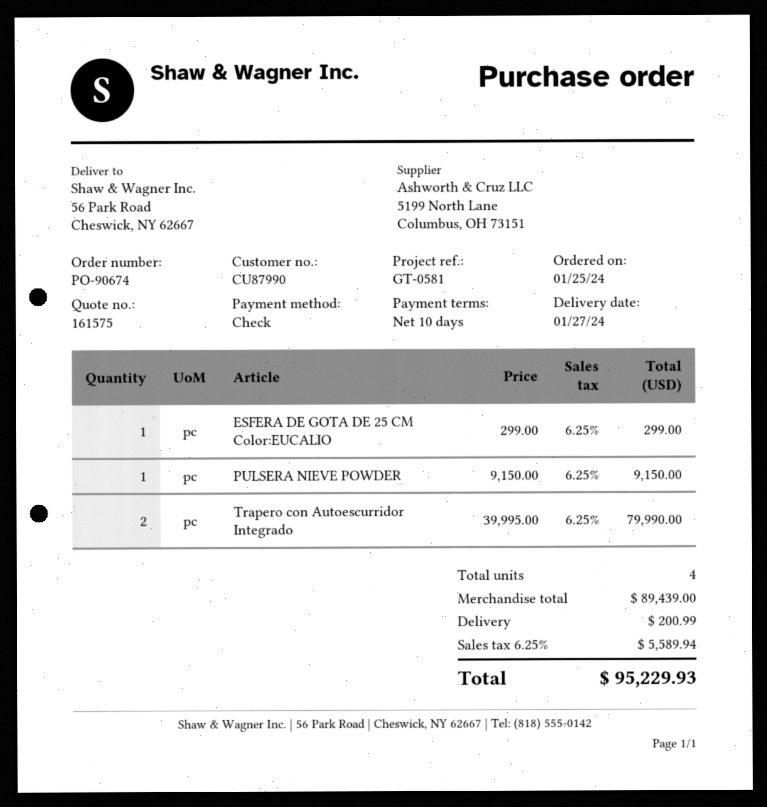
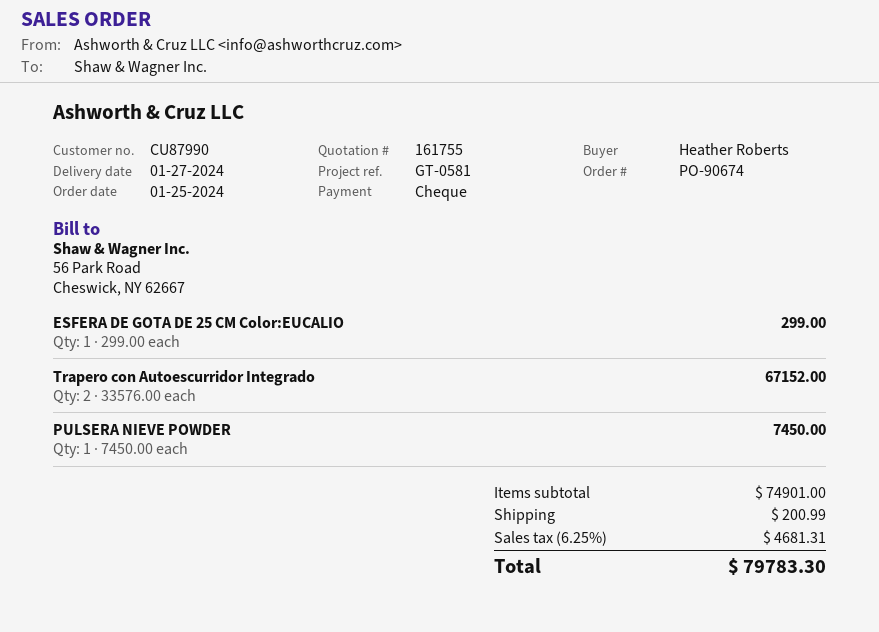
quote number: 161575 -> 161755
PULSERA NIEVE POWDER: 1 x 9150.00 = 9150.00 -> 1 x 7450.00 = 7450.00
Trapero con Autoescurridor Integrado: 2 x 39995.00 = 79990.00 -> 2 x 33576.00 = 67152.00
subtotal: 89439.00 -> 74901.00
tax: 6.25% = 5589.94 -> 6.25% = 4681.31
total: 95229.93 -> 79783.30

